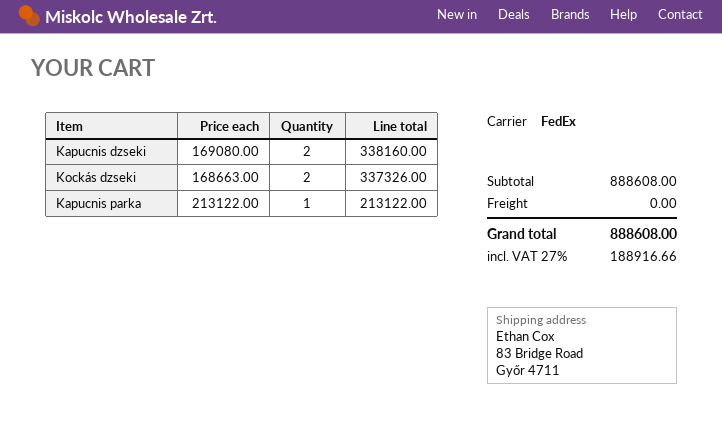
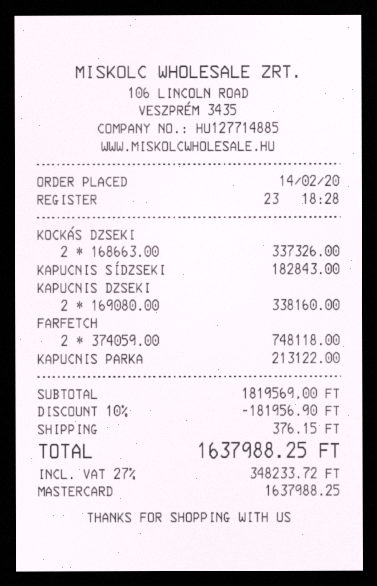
KAPUCNIS SÍDZSEKI: none -> 1 x 182843.00 = 182843.00
FARFETCH: none -> 2 x 374059.00 = 748118.00
subtotal: 888608.00 -> 1819569.00
discount: none -> 10% = 181956.90
shipping: 0.00 -> 376.15
tax: 27% = 188916.66 -> 27% = 348233.72
total: 888608.00 -> 1637988.25

